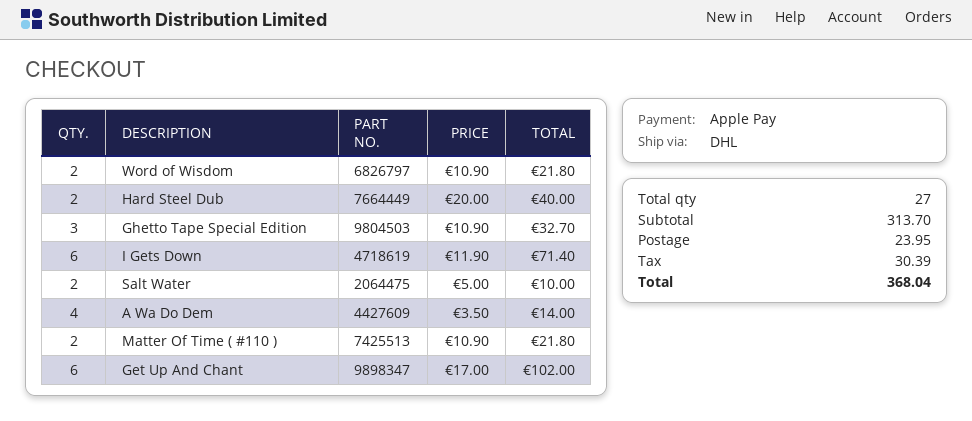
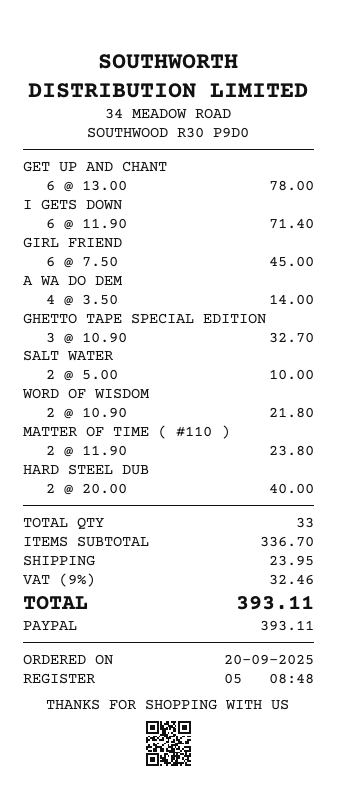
payment method: Apple Pay -> PayPal
Matter Of Time ( #110 ): 2 x 10.90 = 21.80 -> 2 x 11.90 = 23.80
Get Up And Chant: 6 x 17.00 = 102.00 -> 6 x 13.00 = 78.00
GIRL FRIEND: none -> 6 x 7.50 = 45.00
total quantity: 27 -> 33
subtotal: 313.70 -> 336.70
tax: 30.39 -> 32.46
total: 368.04 -> 393.11

